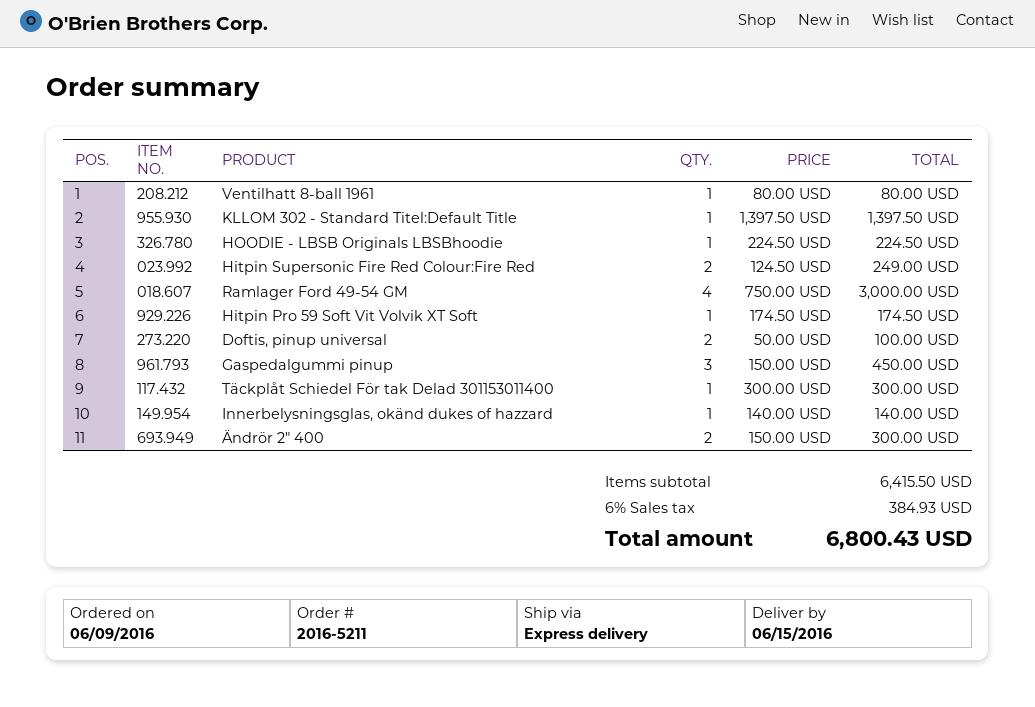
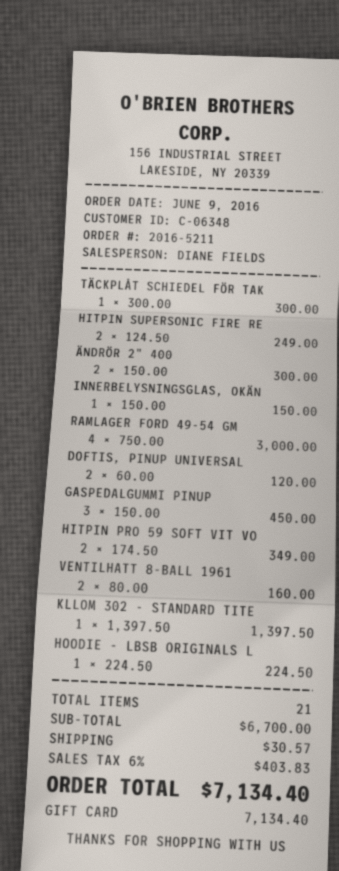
Ventilhatt 8-ball 1961: 1 x 80.00 = 80.00 -> 2 x 80.00 = 160.00
Hitpin Pro 59 Soft Vit Volvik XT Soft: 1 x 174.50 = 174.50 -> 2 x 174.50 = 349.00
Doftis, pinup universal: 2 x 50.00 = 100.00 -> 2 x 60.00 = 120.00
Innerbelysningsglas, okänd dukes of hazzard: 1 x 140.00 = 140.00 -> 1 x 150.00 = 150.00
subtotal: 6415.50 -> 6700.00
shipping: none -> 30.57
tax: 6% = 384.93 -> 6% = 403.83
total: 6800.43 -> 7134.40

